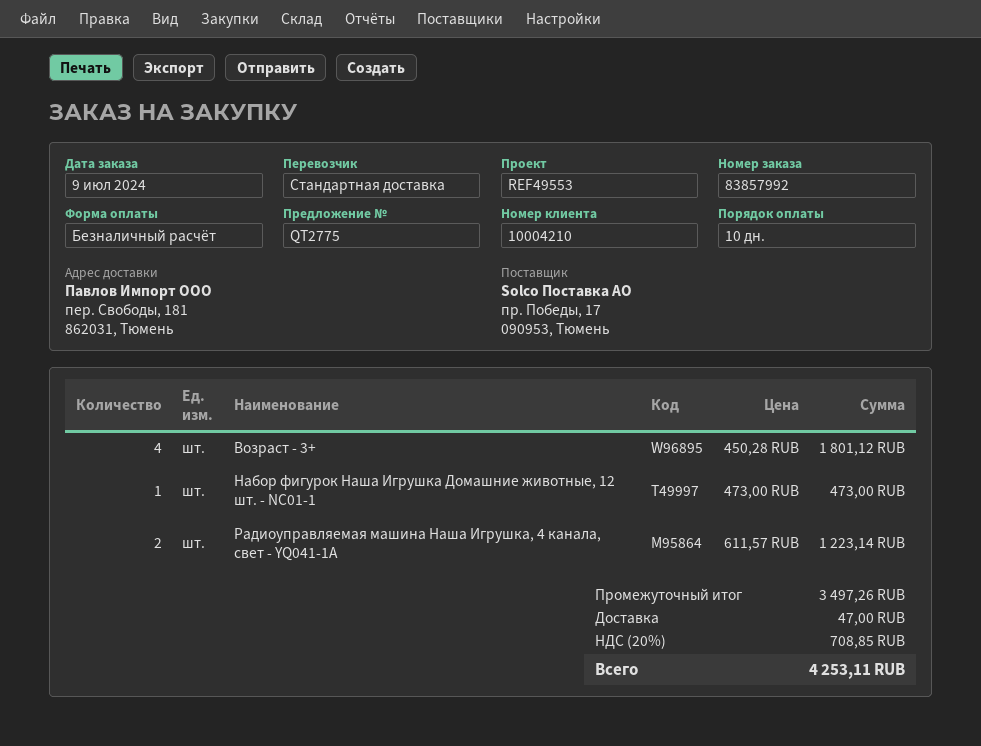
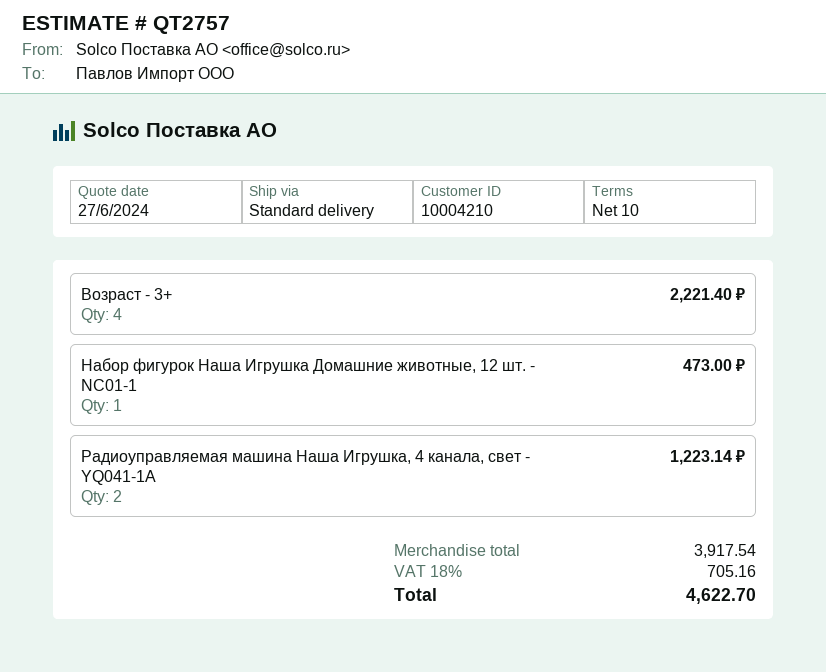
quote number: QT2775 -> QT2757
Возраст - 3+: 4 for 1801.12 -> 4 for 2221.40
subtotal: 3497.26 -> 3917.54
shipping: 47.00 -> none
tax: 20% = 708.85 -> 18% = 705.16
total: 4253.11 -> 4622.70

